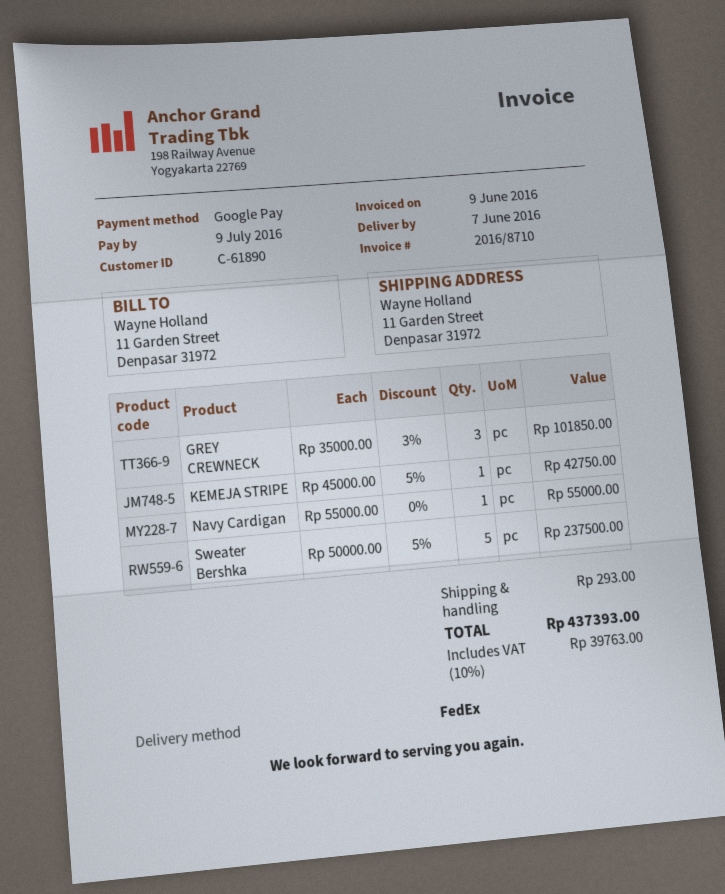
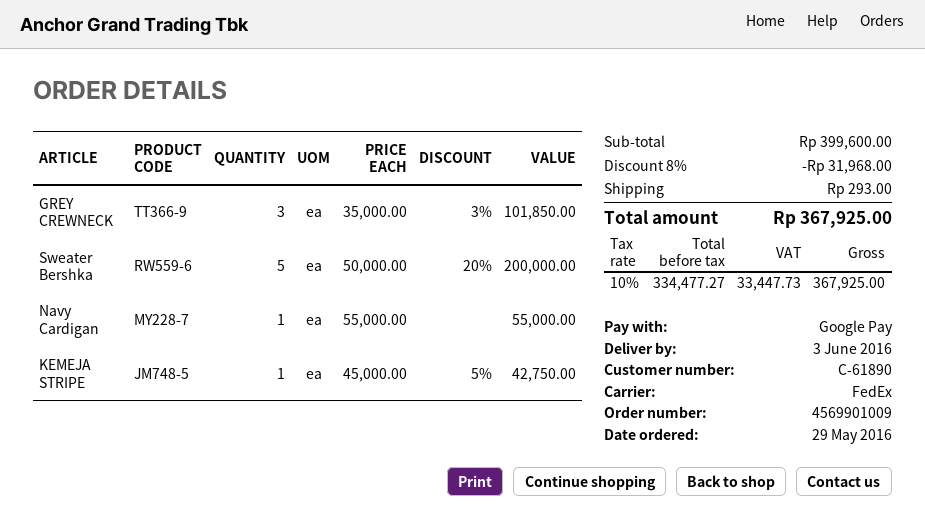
delivery date: 2016-06-07 -> 2016-06-03
Sweater Bershka: 5 x 50000.00 - 5% = 237500.00 -> 5 x 50000.00 - 20% = 200000.00
discount: none -> 8% = 31968.00
tax: 10% = 39763.00 -> 10% = 33447.73
total: 437393.00 -> 367925.00

